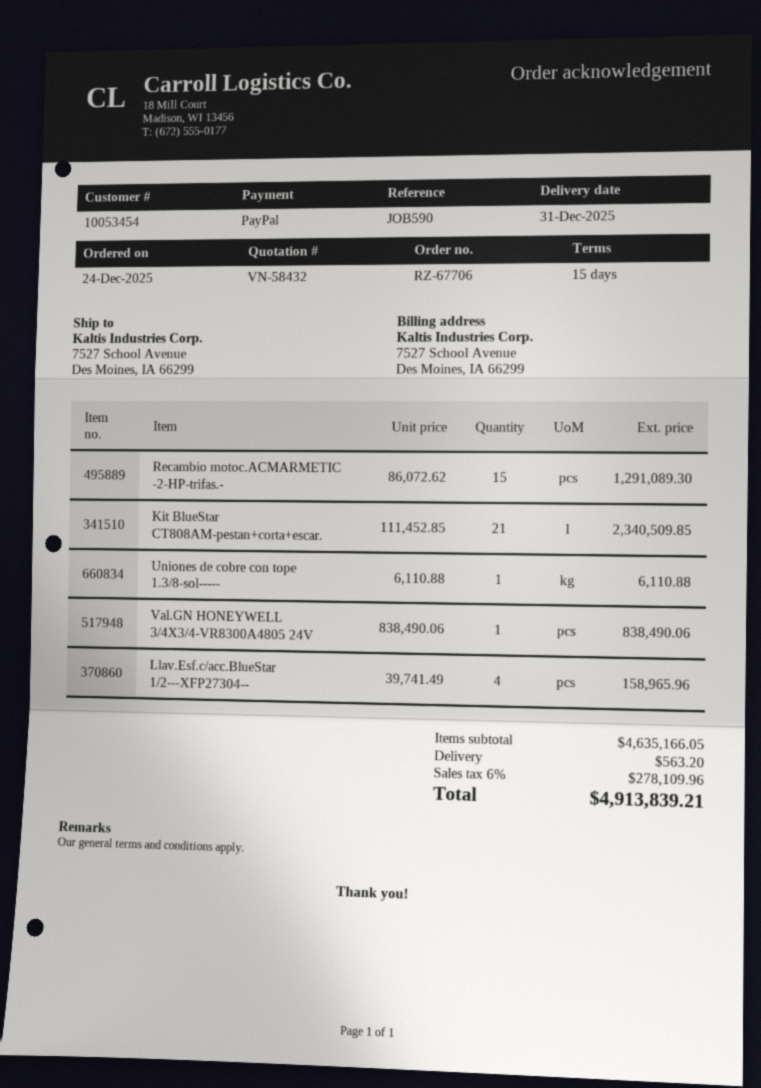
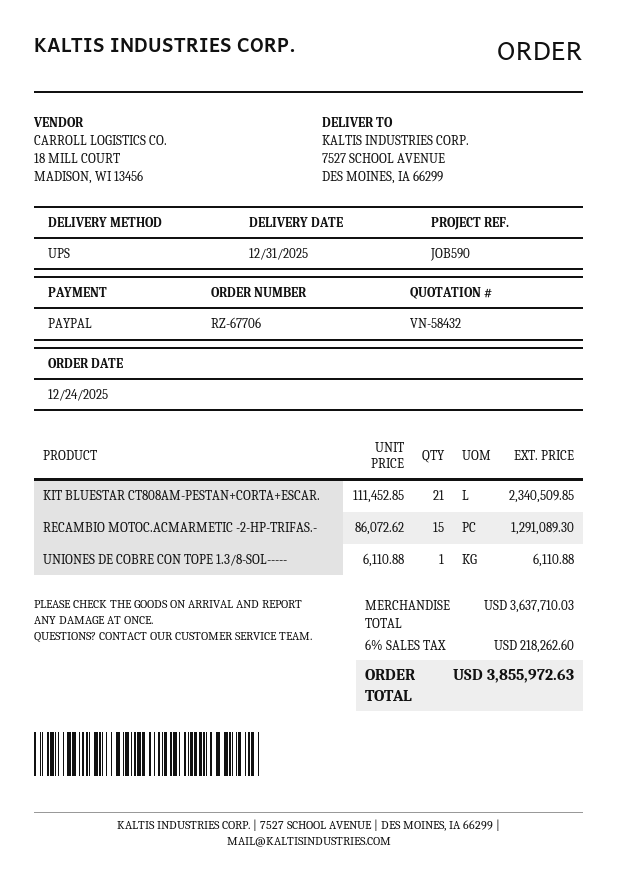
Val.GN HONEYWELL 3/4X3/4-VR8300A4805 24V: 1 x 838490.06 = 838490.06 -> none
Llav.Esf.c/acc.BlueStar 1/2---XFP27304--: 4 x 39741.49 = 158965.96 -> none
subtotal: 4635166.05 -> 3637710.03
shipping: 563.20 -> none
tax: 6% = 278109.96 -> 6% = 218262.60
total: 4913839.21 -> 3855972.63

